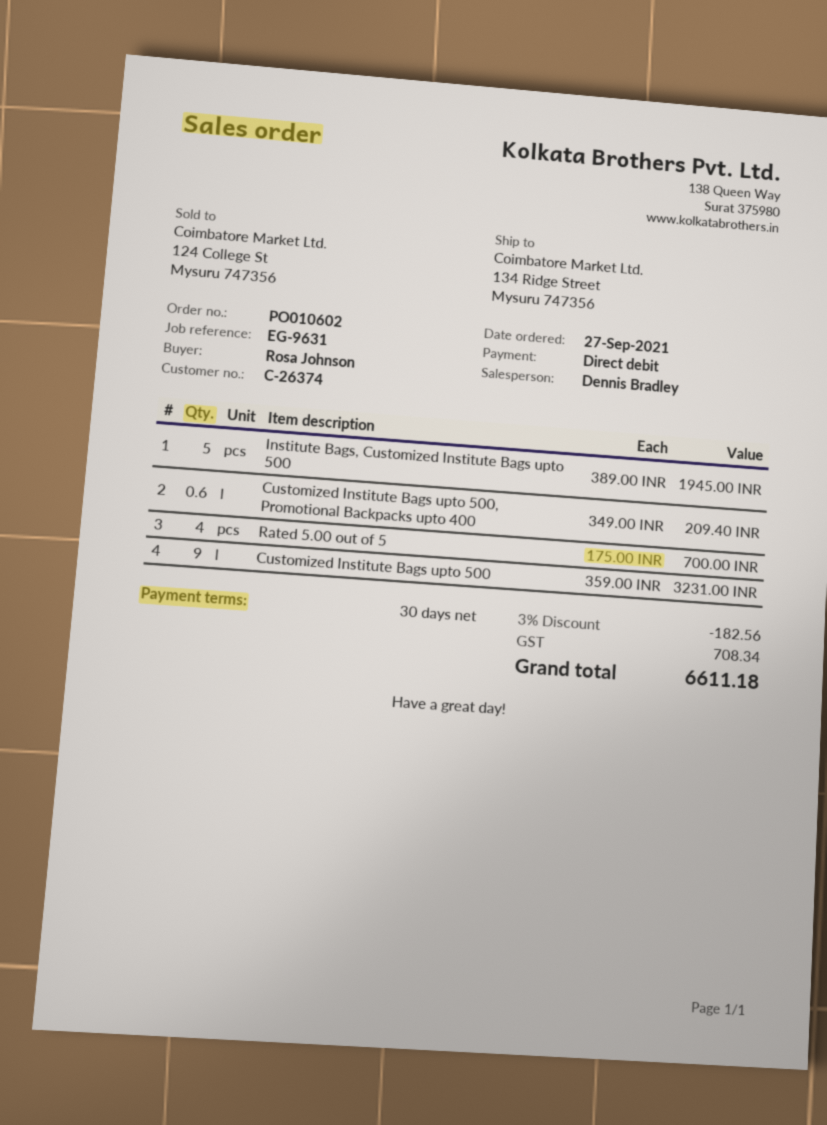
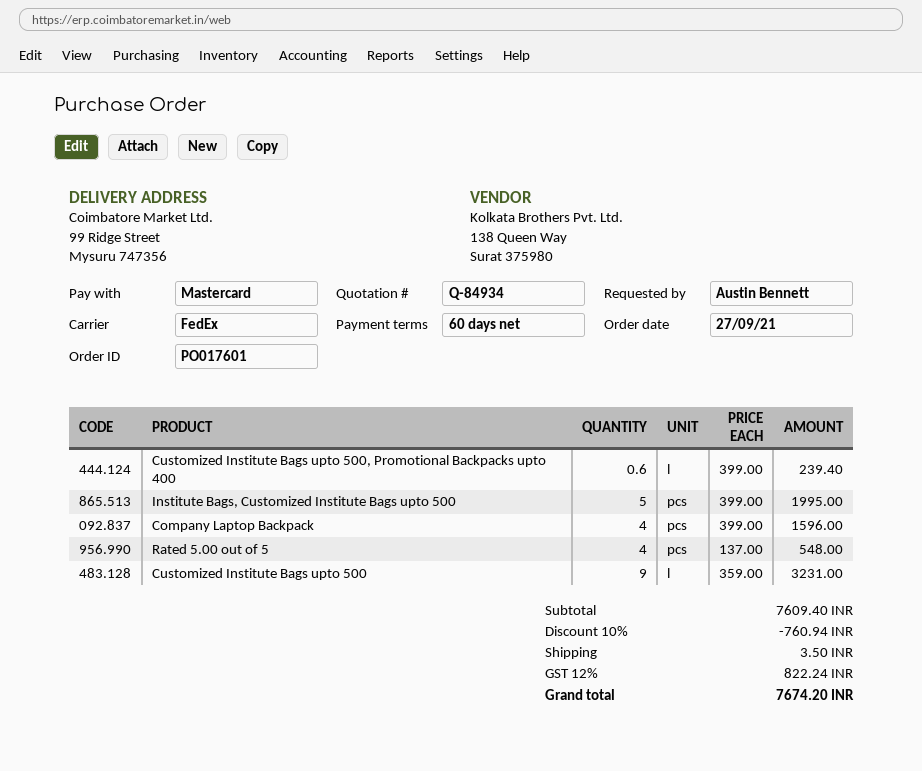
order number: PO010602 -> PO017601
payment terms: 30 days -> 60 days
ordered by: Rosa Johnson -> Austin Bennett
payment method: direct debit -> Mastercard
ship to: 134 Ridge Street, Mysuru 747356 -> 99 Ridge Street, Mysuru 747356
Institute Bags, Customized Institute Bags upto 500: 5 x 389.00 = 1945.00 -> 5 x 399.00 = 1995.00
Customized Institute Bags upto 500, Promotional Backpacks upto 400: 0.6 x 349.00 = 209.40 -> 0.6 x 399.00 = 239.40
Rated 5.00 out of 5: 4 x 175.00 = 700.00 -> 4 x 137.00 = 548.00
Company Laptop Backpack: none -> 4 x 399.00 = 1596.00
discount: 3% = 182.56 -> 10% = 760.94
shipping: none -> 3.50
tax: 708.34 -> 822.24
total: 6611.18 -> 7674.20

